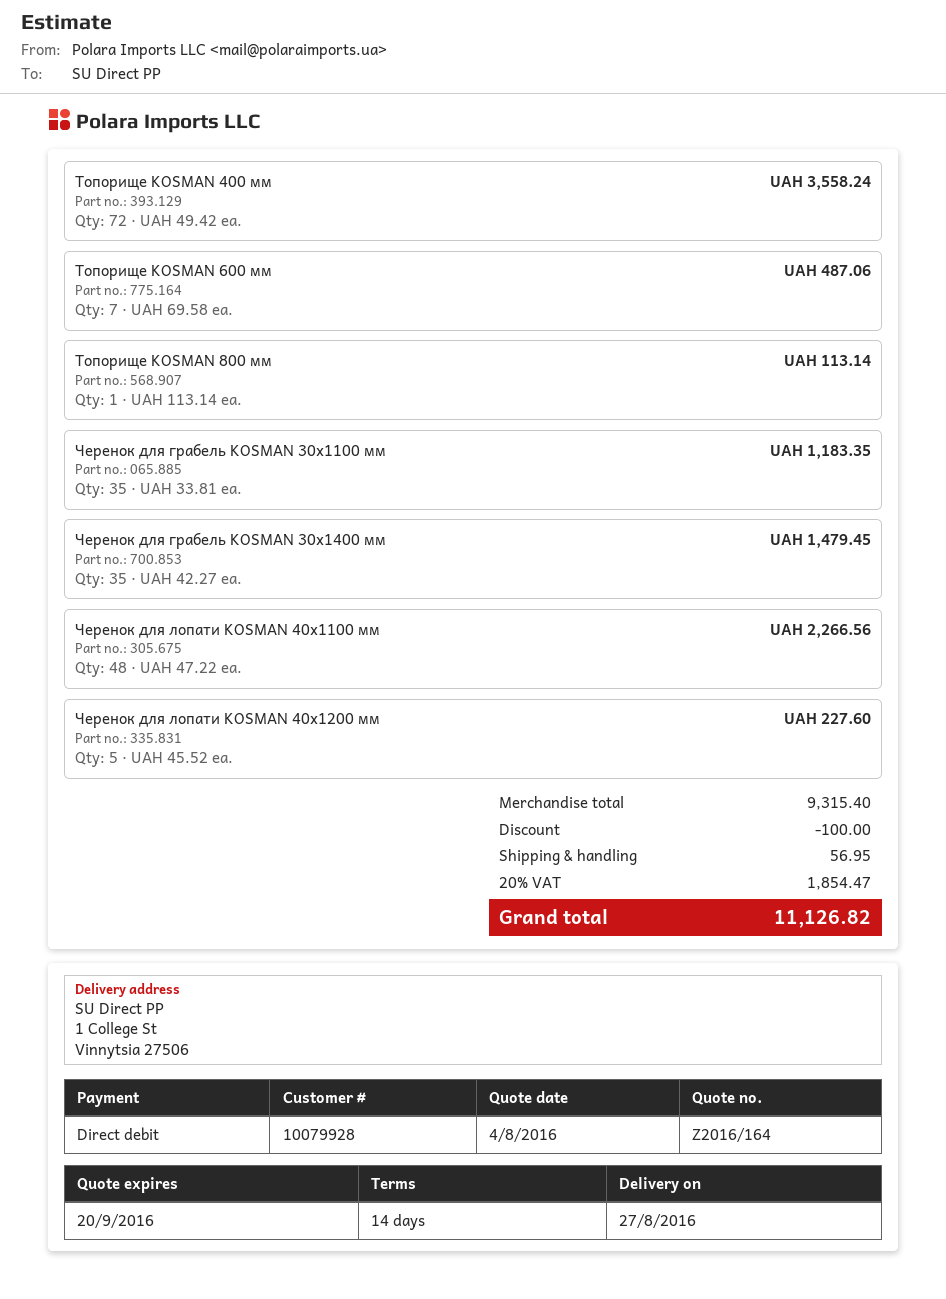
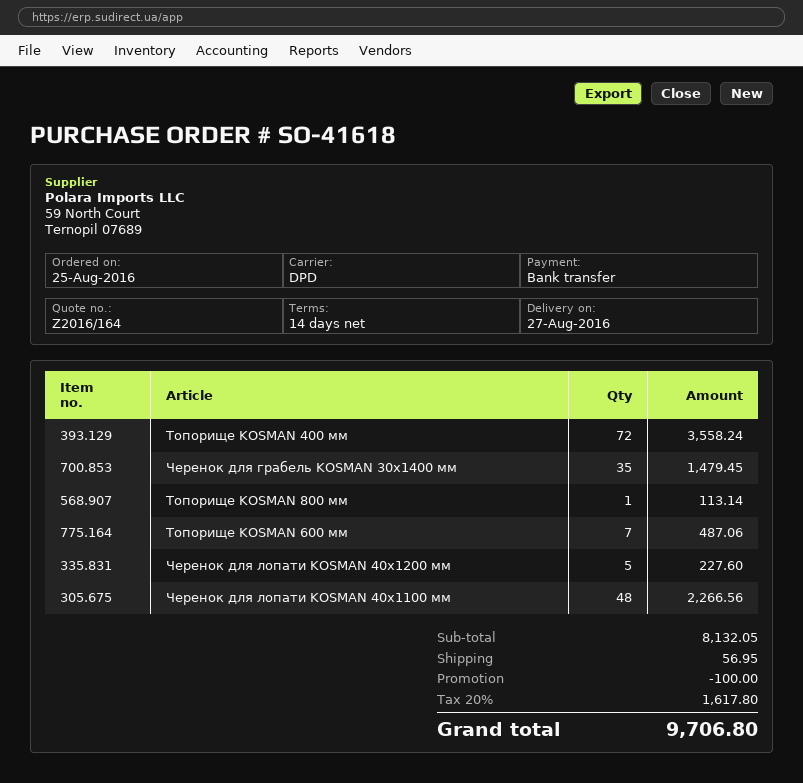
payment method: direct debit -> bank transfer
Черенок для грабель KOSMAN 30х1100 мм: 35 for 1183.35 -> none
subtotal: 9315.40 -> 8132.05
tax: 20% = 1854.47 -> 20% = 1617.80
total: 11126.82 -> 9706.80

